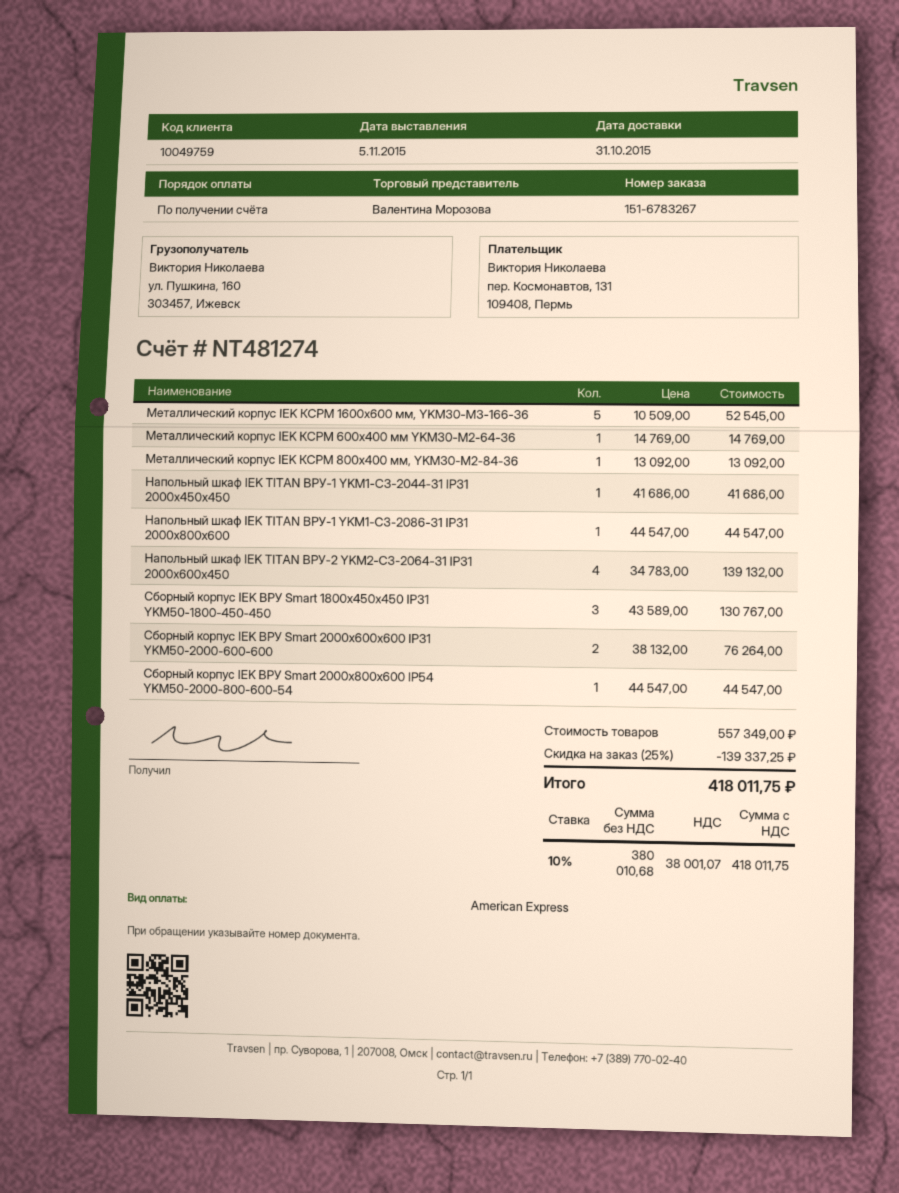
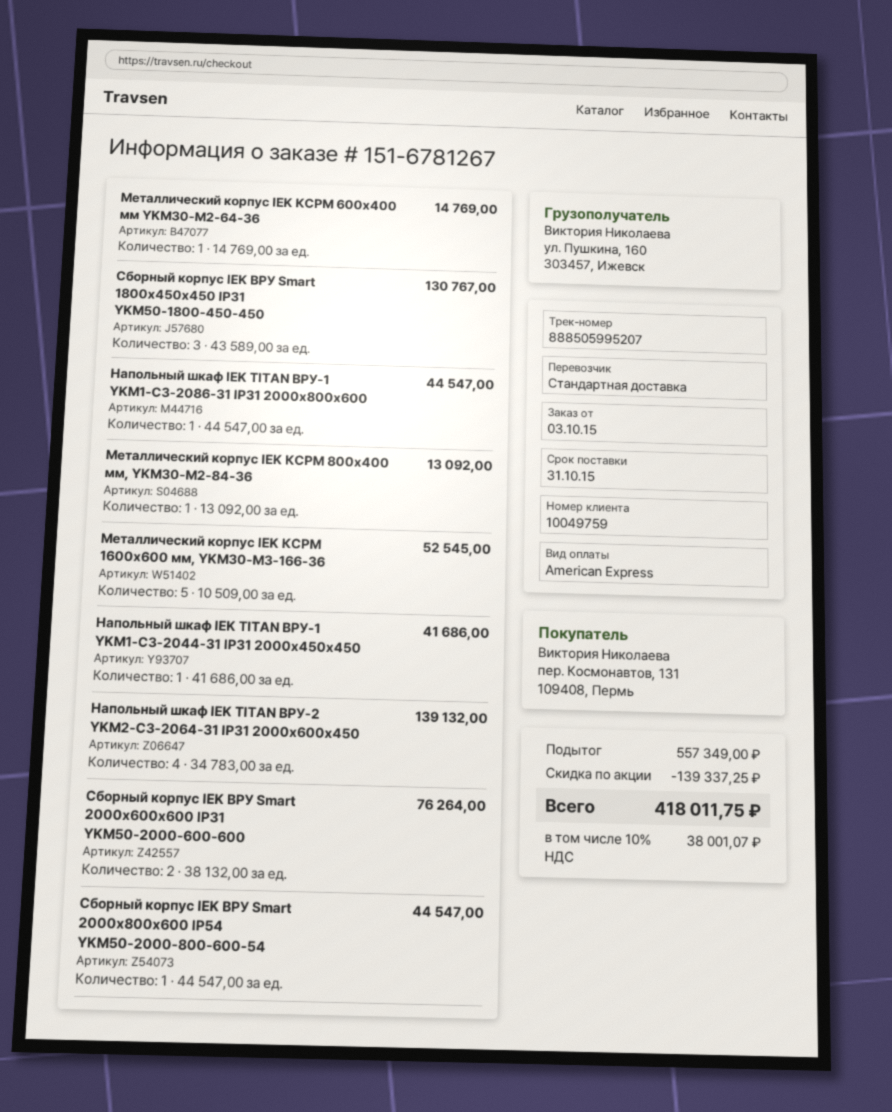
order number: 151-6783267 -> 151-6781267

